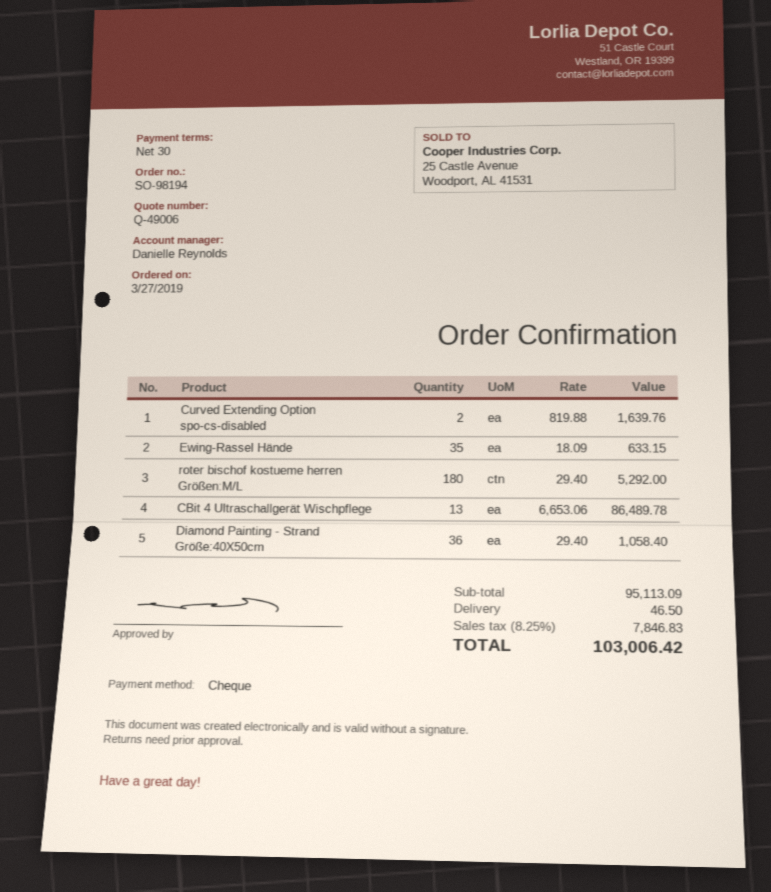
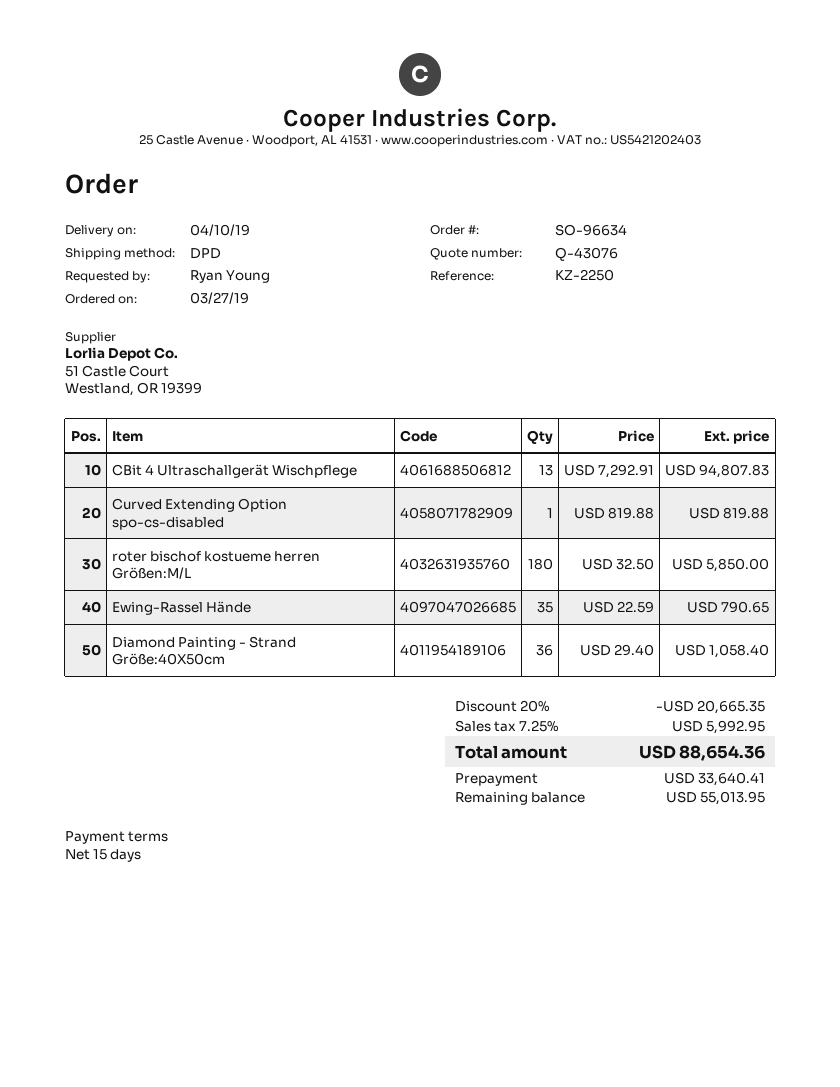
quote number: Q-49006 -> Q-43076
order number: SO-98194 -> SO-96634
payment terms: 30 days -> 15 days
Curved Extending Option spo-cs-disabled: 2 x 819.88 = 1639.76 -> 1 x 819.88 = 819.88
Ewing-Rassel Hände: 35 x 18.09 = 633.15 -> 35 x 22.59 = 790.65
roter bischof kostueme herren Größen:M/L: 180 x 29.40 = 5292.00 -> 180 x 32.50 = 5850.00
CBit 4 Ultraschallgerät Wischpflege: 13 x 6653.06 = 86489.78 -> 13 x 7292.91 = 94807.83
discount: none -> 20% = 20665.35
shipping: 46.50 -> none
tax: 8.25% = 7846.83 -> 7.25% = 5992.95
total: 103006.42 -> 88654.36

